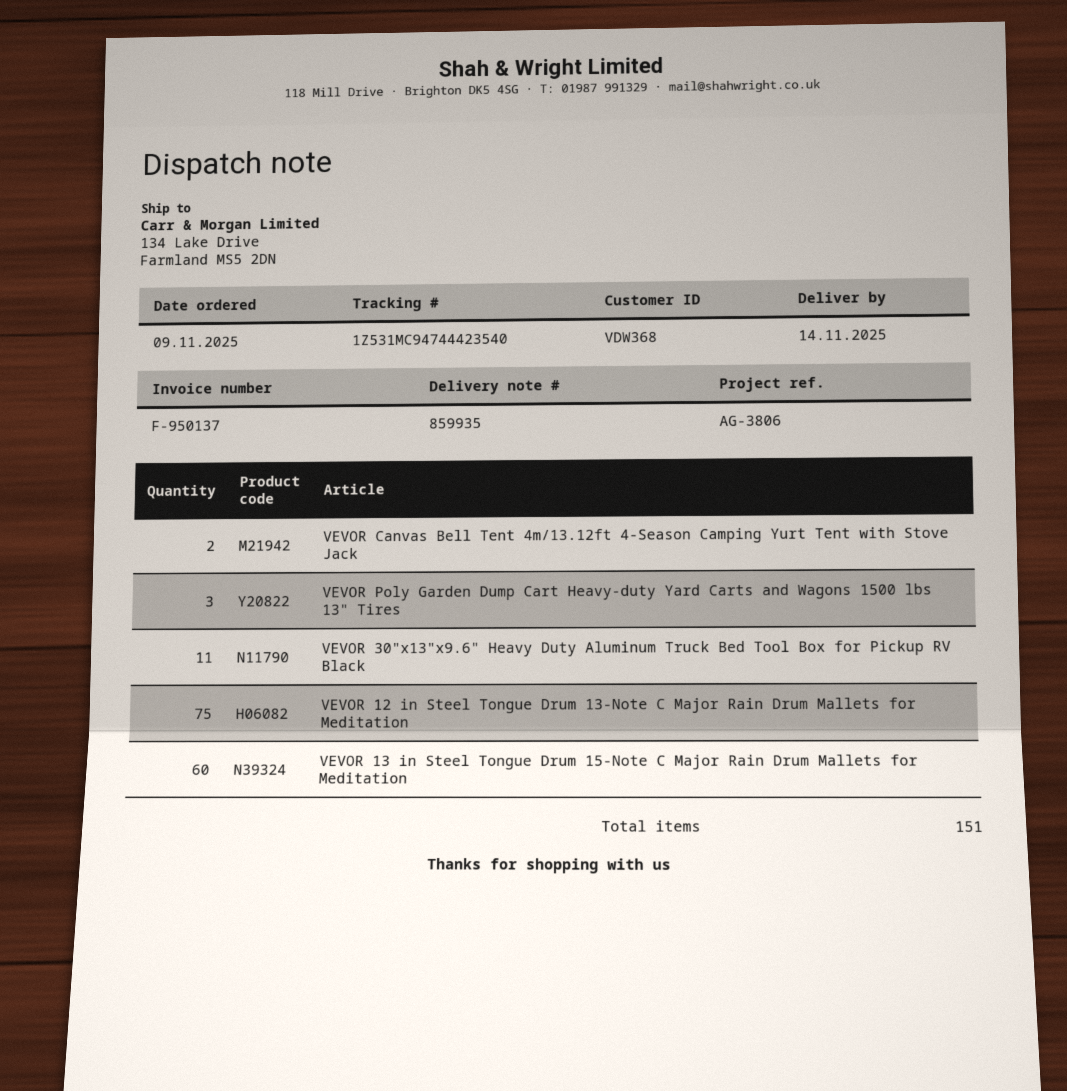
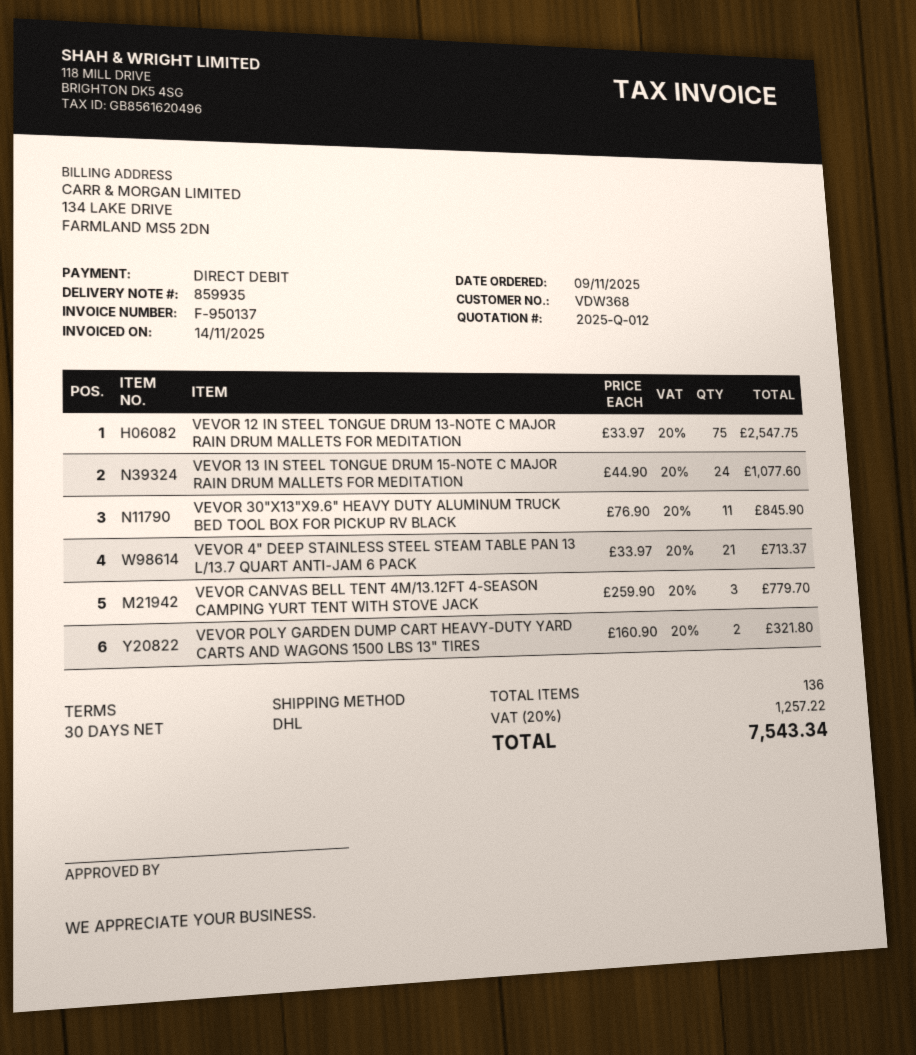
VEVOR Canvas Bell Tent 4m/13.12ft 4-Season Camping Yurt Tent with Stove Jack: 2 -> 3
VEVOR Poly Garden Dump Cart Heavy-duty Yard Carts and Wagons 1500 lbs 13" Tires: 3 -> 2
VEVOR 13 in Steel Tongue Drum 15-Note C Major Rain Drum Mallets for Meditation: 60 -> 24
VEVOR 4" DEEP STAINLESS STEEL STEAM TABLE PAN 13 L/13.7 QUART ANTI-JAM 6 PACK: none -> 21
total quantity: 151 -> 136

